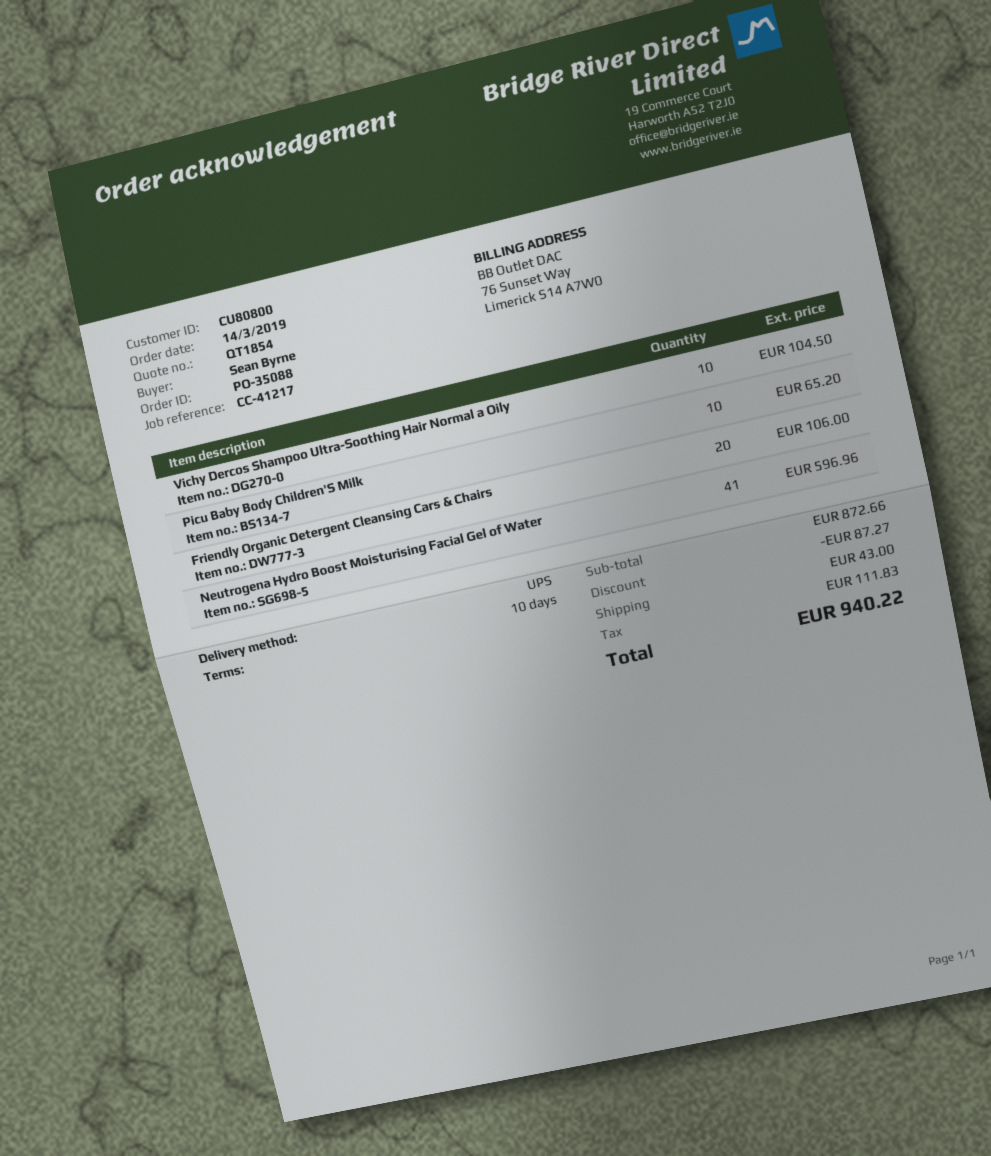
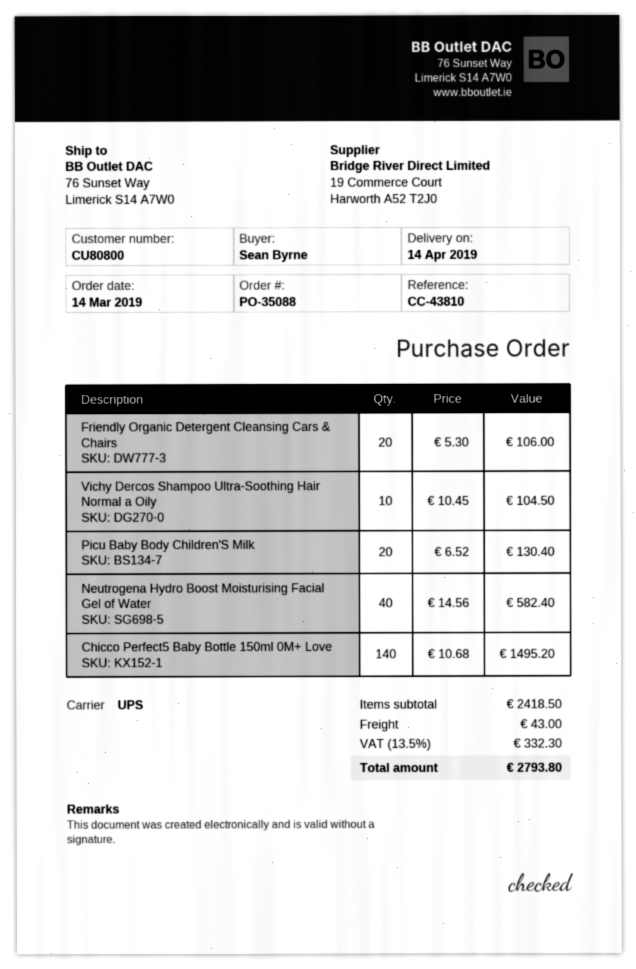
reference: CC-41217 -> CC-43810
Picu Baby Body Children'S Milk: 10 for 65.20 -> 20 for 130.40
Neutrogena Hydro Boost Moisturising Facial Gel of Water: 41 for 596.96 -> 40 for 582.40
Chicco Perfect5 Baby Bottle 150ml 0M+ Love: none -> 140 for 1495.20
subtotal: 872.66 -> 2418.50
discount: 87.27 -> none
tax: 111.83 -> 332.30
total: 940.22 -> 2793.80

